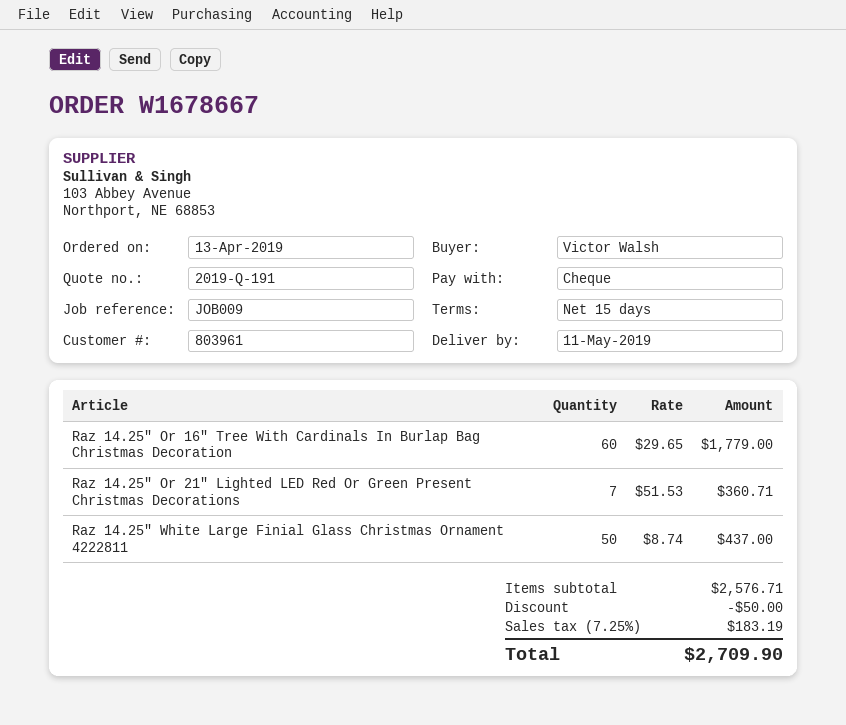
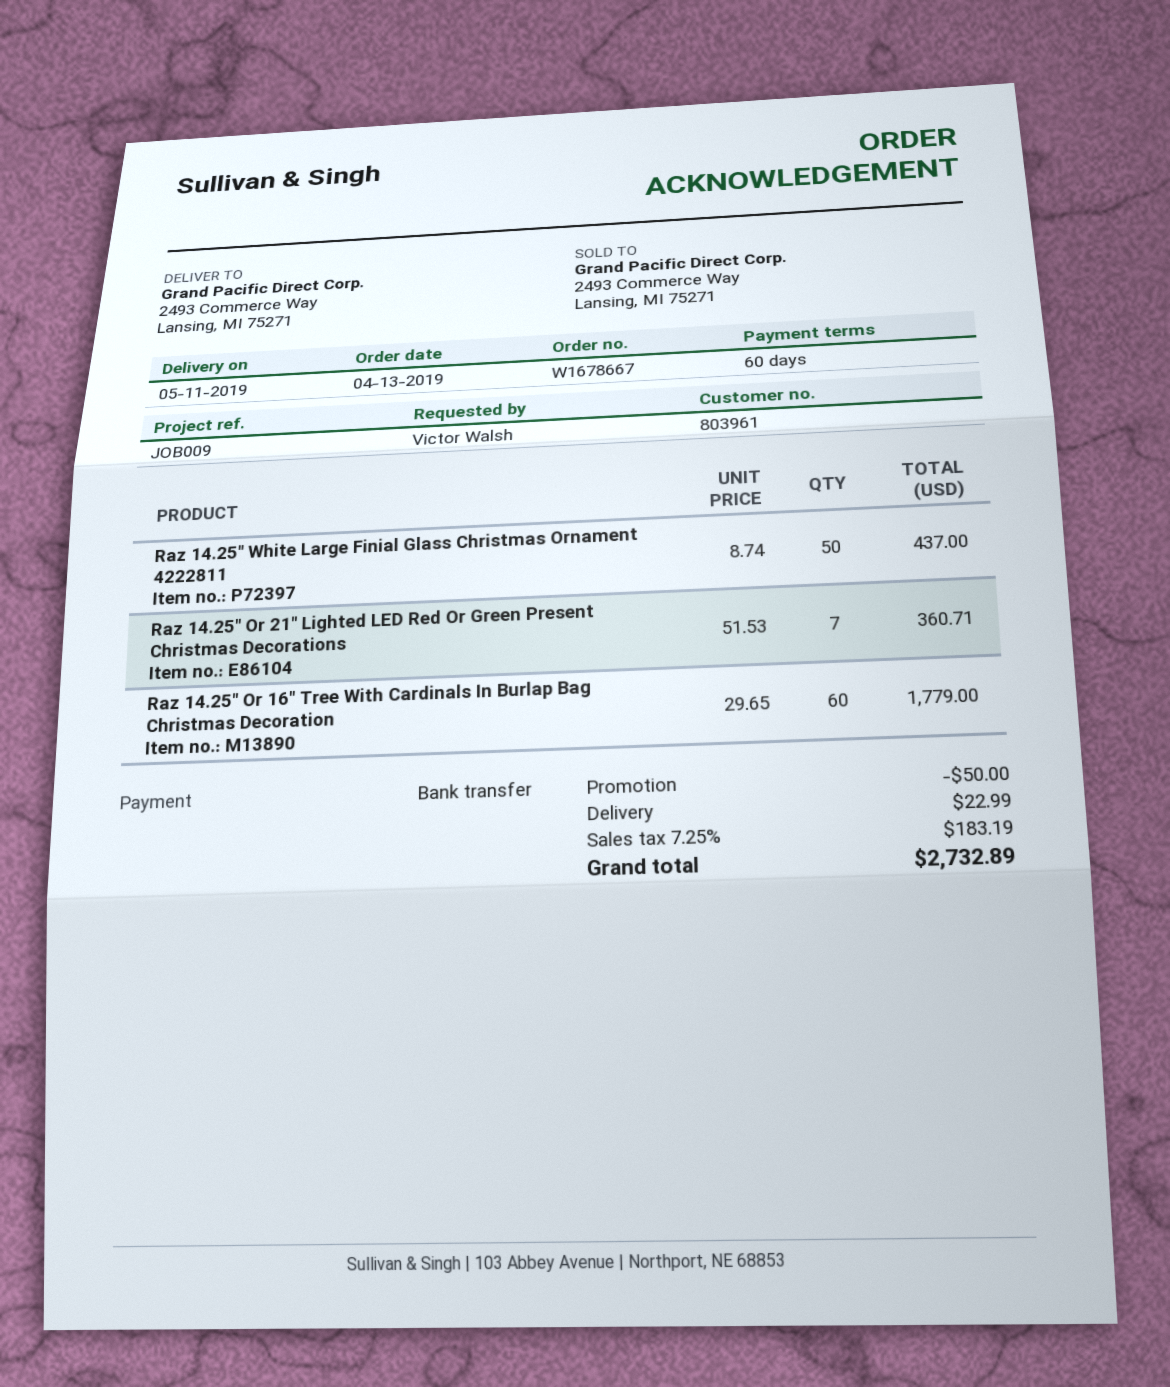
payment terms: 15 days -> 60 days
payment method: cheque -> bank transfer
shipping: none -> 22.99
total: 2709.90 -> 2732.89

